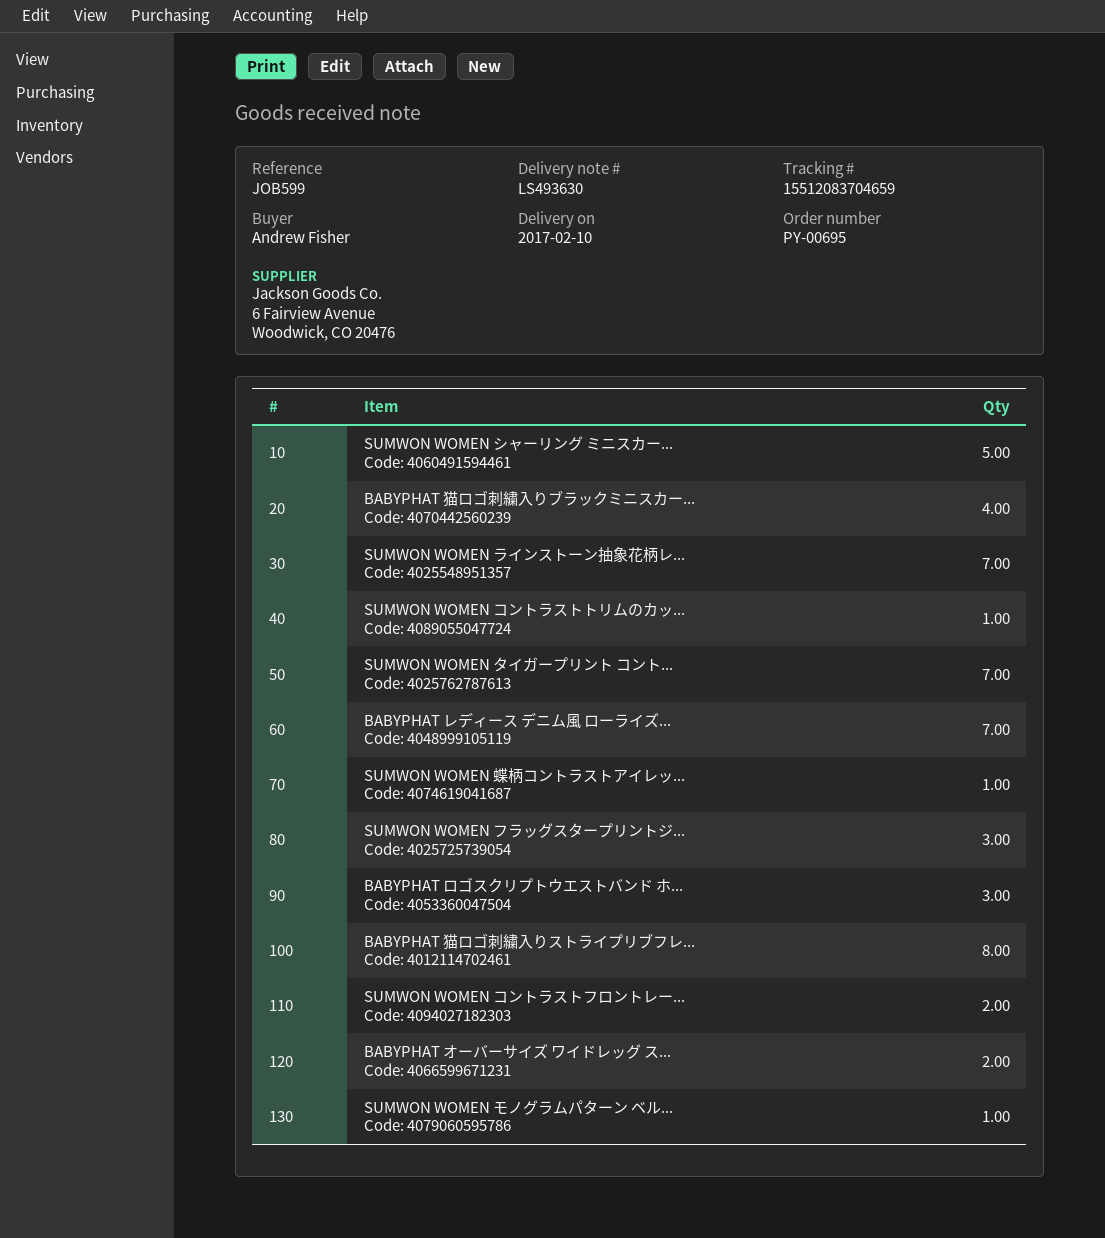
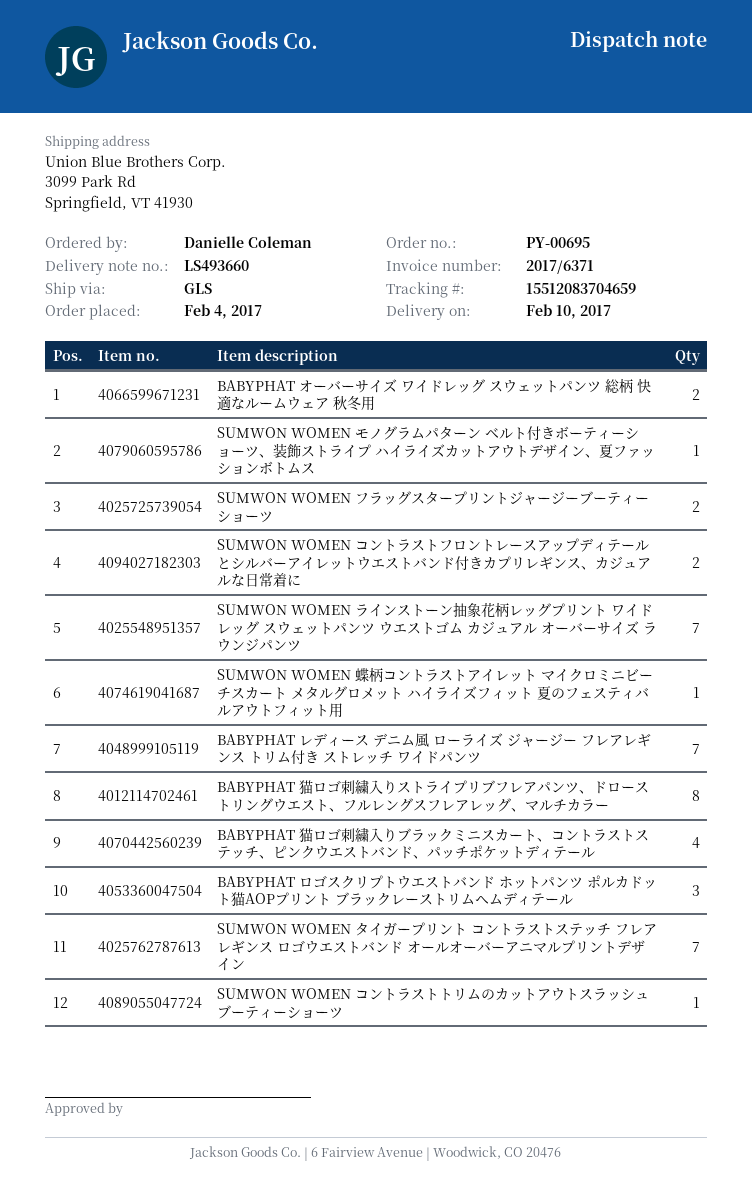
delivery note number: LS493630 -> LS493660
ordered by: Andrew Fisher -> Danielle Coleman
SUMWON WOMEN シャーリング ミニスカー...: 5 -> none
SUMWON WOMEN フラッグスタープリントジ...: 3 -> 2

